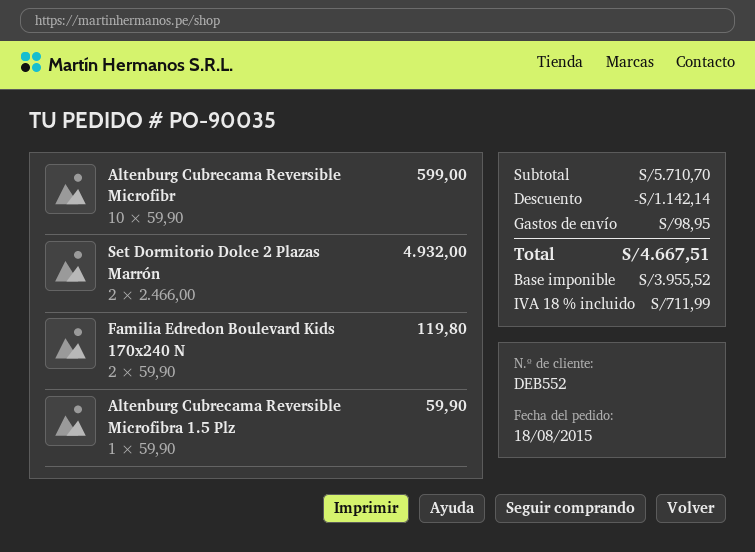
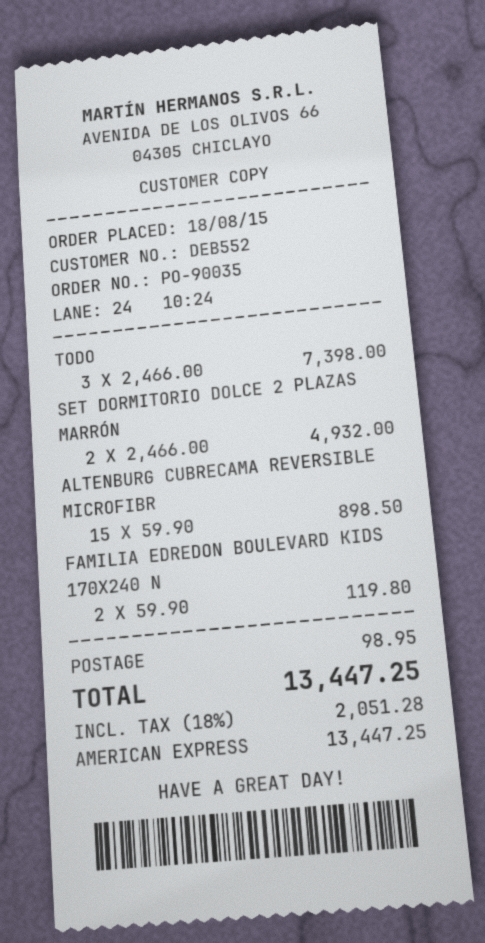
Altenburg Cubrecama Reversible Microfibr: 10 x 59.90 = 599.00 -> 15 x 59.90 = 898.50
Altenburg Cubrecama Reversible Microfibra 1.5 Plz: 1 x 59.90 = 59.90 -> none
TODO: none -> 3 x 2466.00 = 7398.00
discount: 1142.14 -> none
tax: 18% = 711.99 -> 18% = 2051.28
total: 4667.51 -> 13447.25

